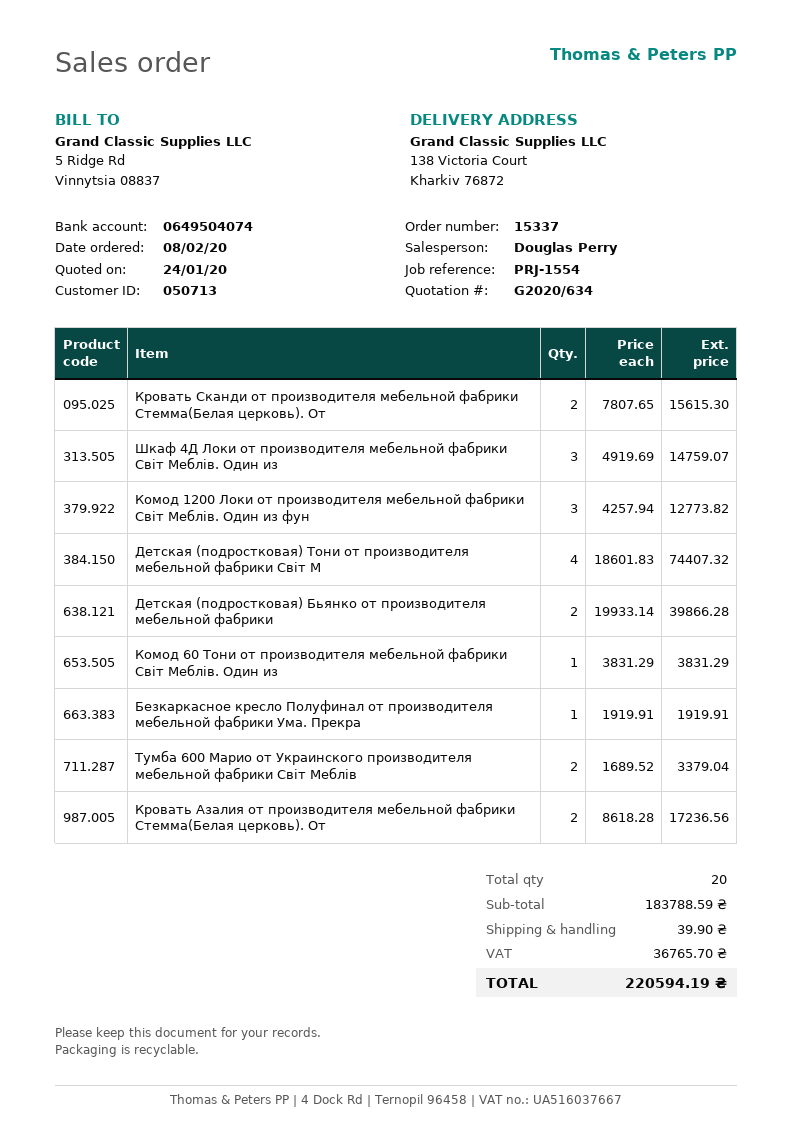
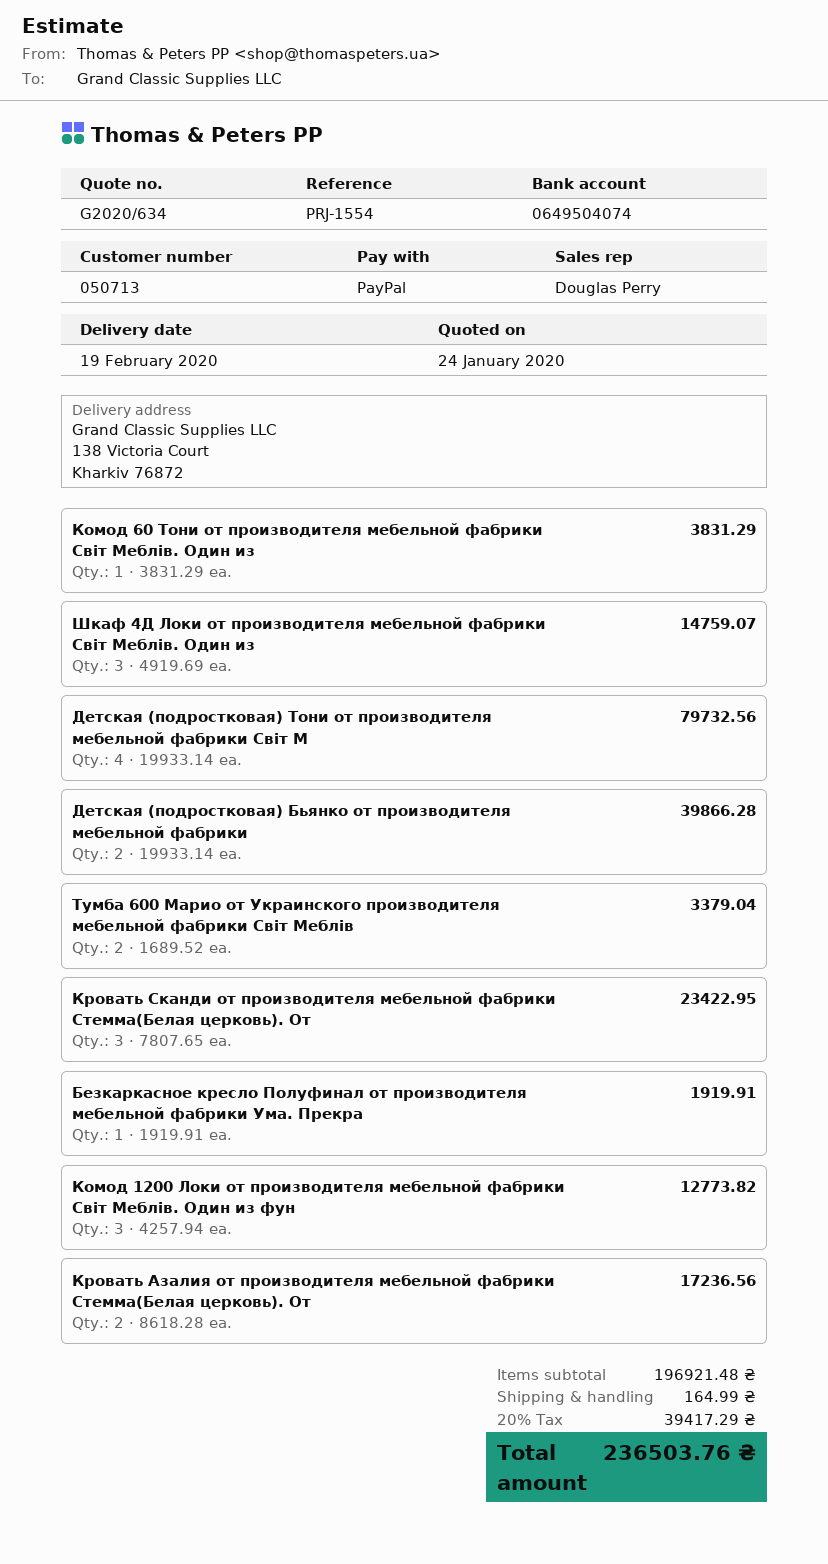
Кровать Сканди от производителя мебельной фабрики Стемма(Белая церковь). От: 2 x 7807.65 = 15615.30 -> 3 x 7807.65 = 23422.95
Детская (подростковая) Тони от производителя мебельной фабрики Свiт М: 4 x 18601.83 = 74407.32 -> 4 x 19933.14 = 79732.56
subtotal: 183788.59 -> 196921.48
shipping: 39.90 -> 164.99
tax: 36765.70 -> 39417.29
total: 220594.19 -> 236503.76

